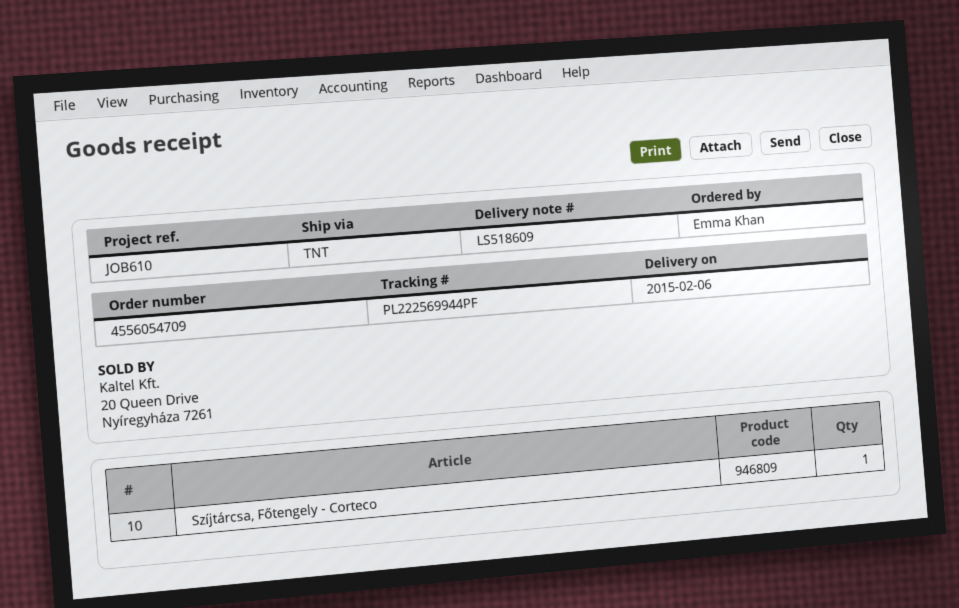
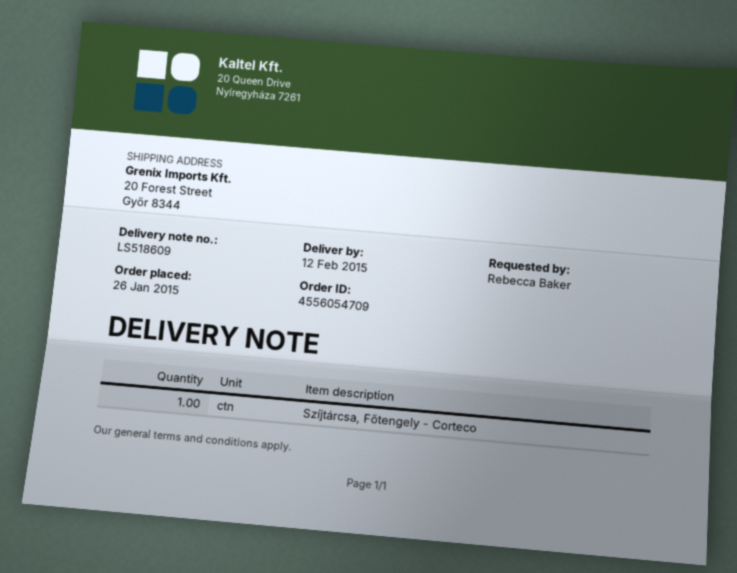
delivery date: 2015-02-06 -> 2015-02-12
ordered by: Emma Khan -> Rebecca Baker

